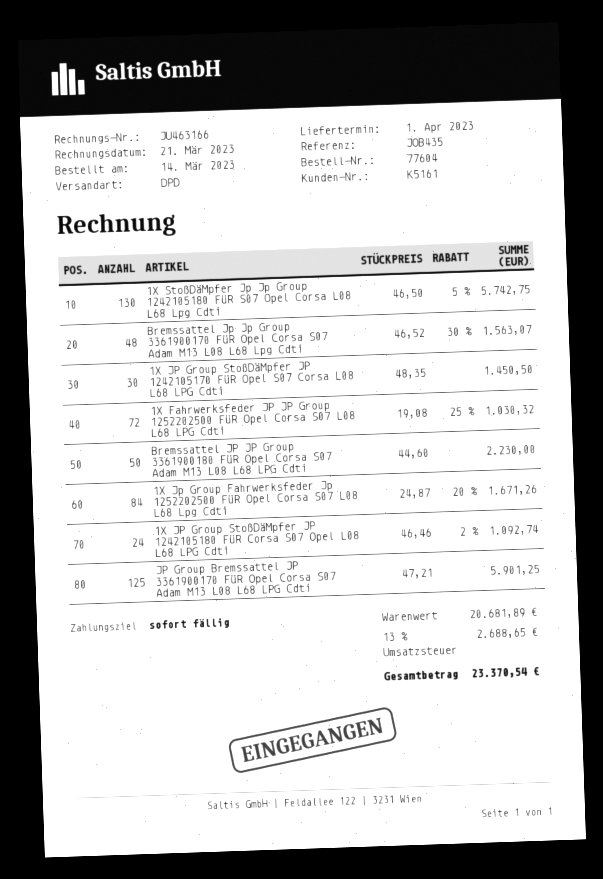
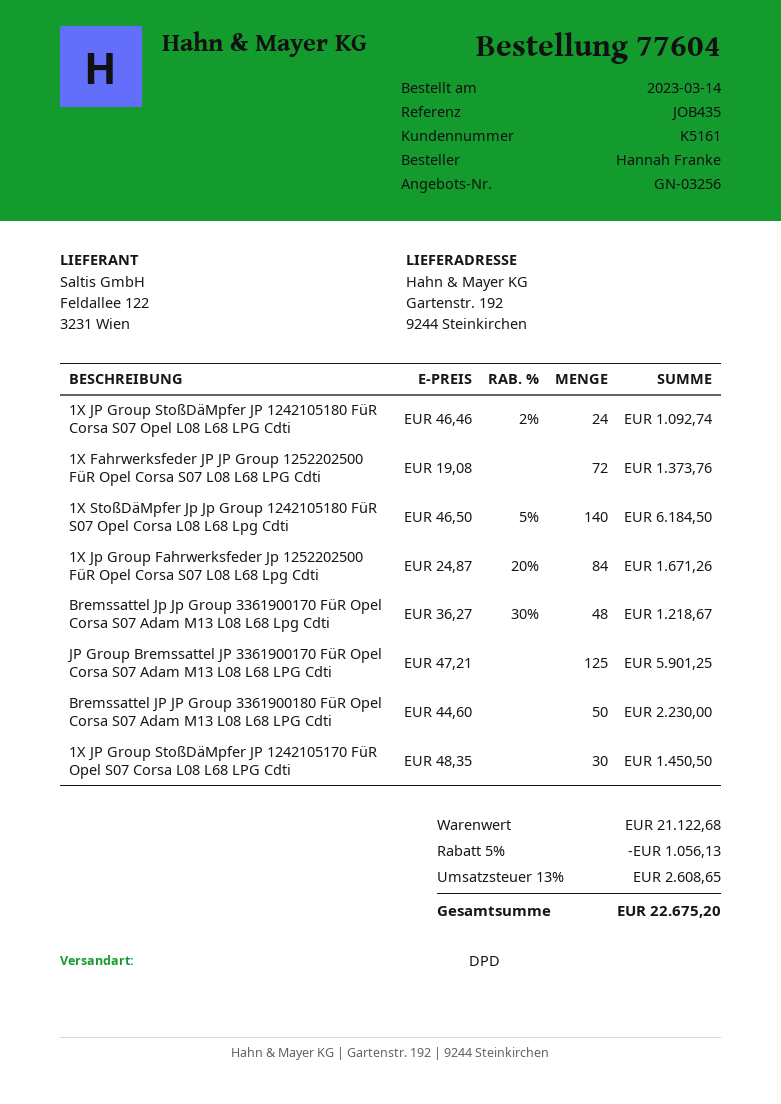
1X StoßDäMpfer Jp Jp Group 1242105180 FüR S07 Opel Corsa L08 L68 Lpg Cdti: 130 x 46.50 - 5% = 5742.75 -> 140 x 46.50 - 5% = 6184.50
Bremssattel Jp Jp Group 3361900170 FüR Opel Corsa S07 Adam M13 L08 L68 Lpg Cdti: 48 x 46.52 - 30% = 1563.07 -> 48 x 36.27 - 30% = 1218.67
1X Fahrwerksfeder JP JP Group 1252202500 FüR Opel Corsa S07 L08 L68 LPG Cdti: 72 x 19.08 - 25% = 1030.32 -> 72 x 19.08 = 1373.76
subtotal: 20681.89 -> 21122.68
discount: none -> 5% = 1056.13
tax: 13% = 2688.65 -> 13% = 2608.65
total: 23370.54 -> 22675.20

